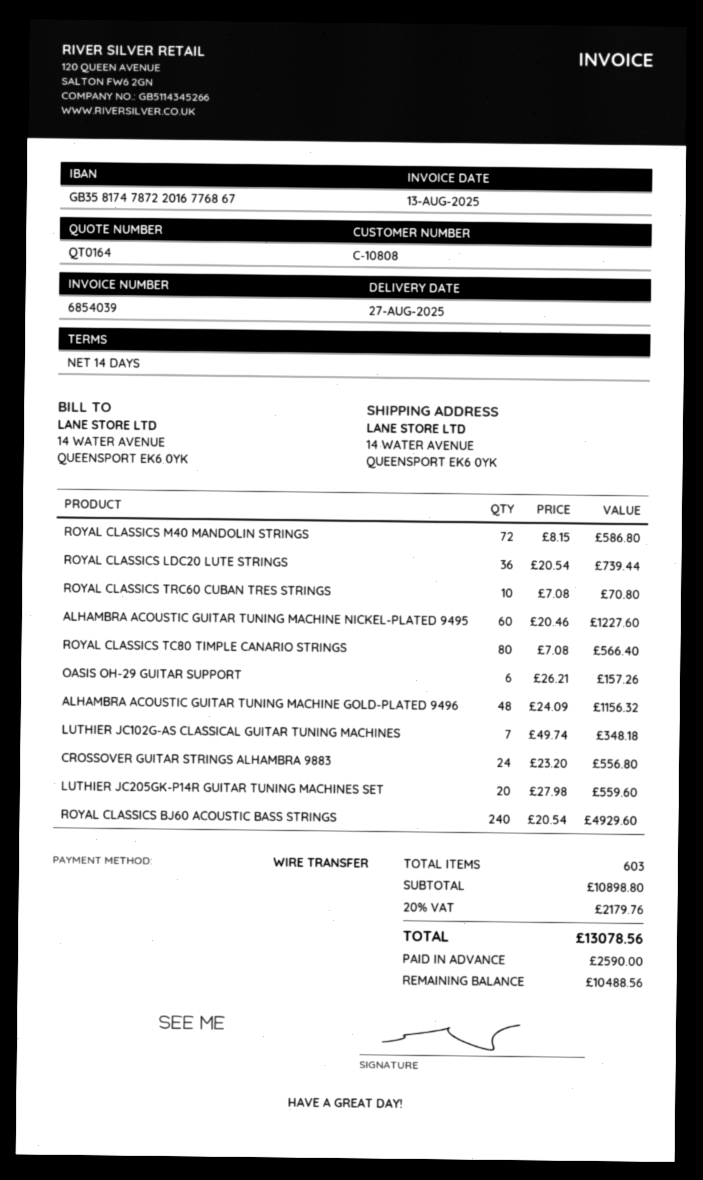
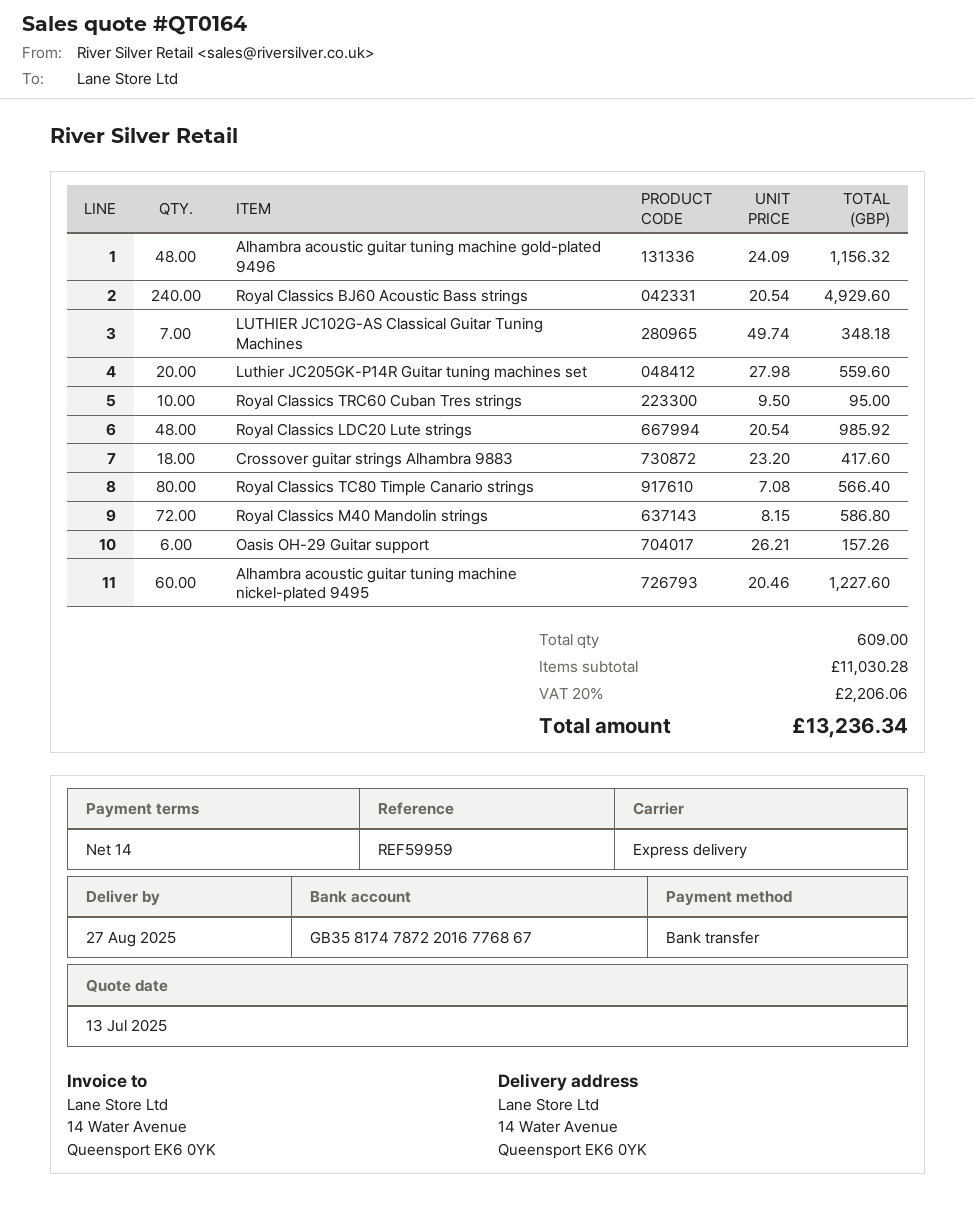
ROYAL CLASSICS LDC20 LUTE STRINGS: 36 x 20.54 = 739.44 -> 48 x 20.54 = 985.92
ROYAL CLASSICS TRC60 CUBAN TRES STRINGS: 10 x 7.08 = 70.80 -> 10 x 9.50 = 95.00
CROSSOVER GUITAR STRINGS ALHAMBRA 9883: 24 x 23.20 = 556.80 -> 18 x 23.20 = 417.60
total quantity: 603 -> 609
subtotal: 10898.80 -> 11030.28
tax: 20% = 2179.76 -> 20% = 2206.06
total: 13078.56 -> 13236.34

